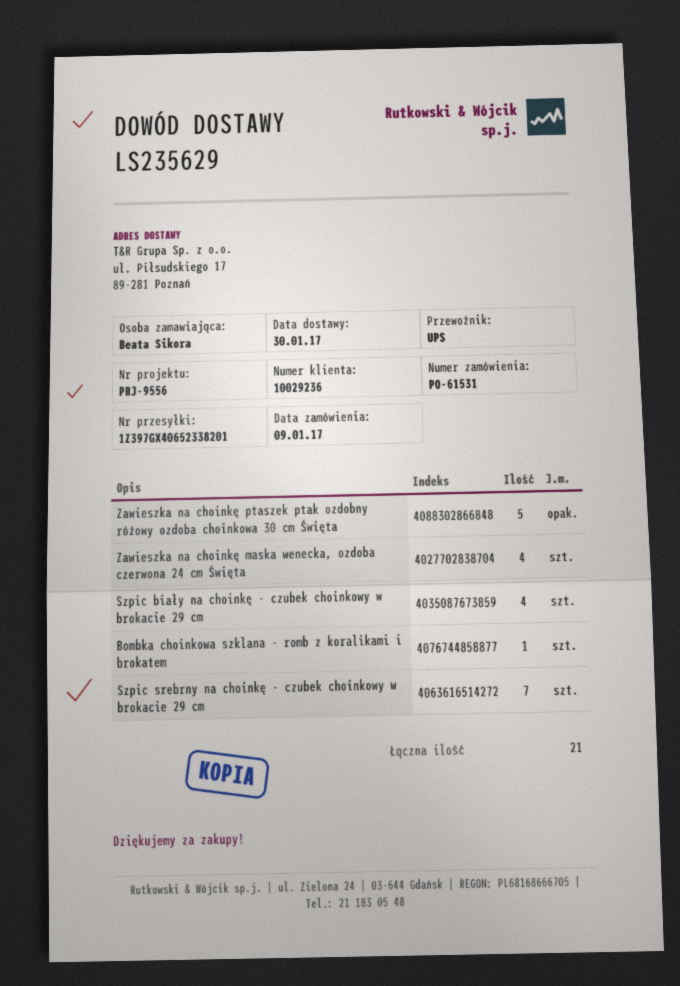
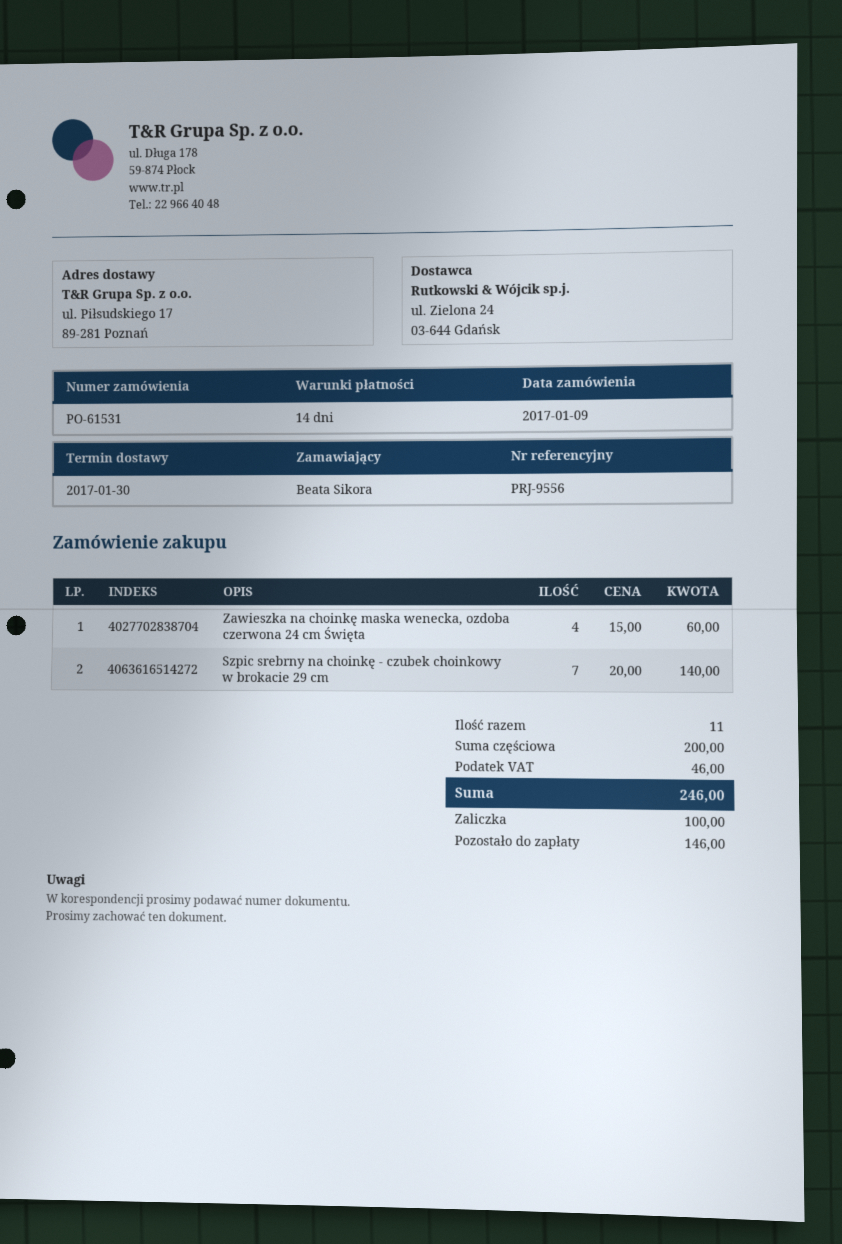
Zawieszka na choinkę ptaszek ptak ozdobny różowy ozdoba choinkowa 30 cm Święta: 5 -> none
Szpic biały na choinkę - czubek choinkowy w brokacie 29 cm: 4 -> none
Bombka choinkowa szklana - romb z koralikami i brokatem: 1 -> none
total quantity: 21 -> 11

